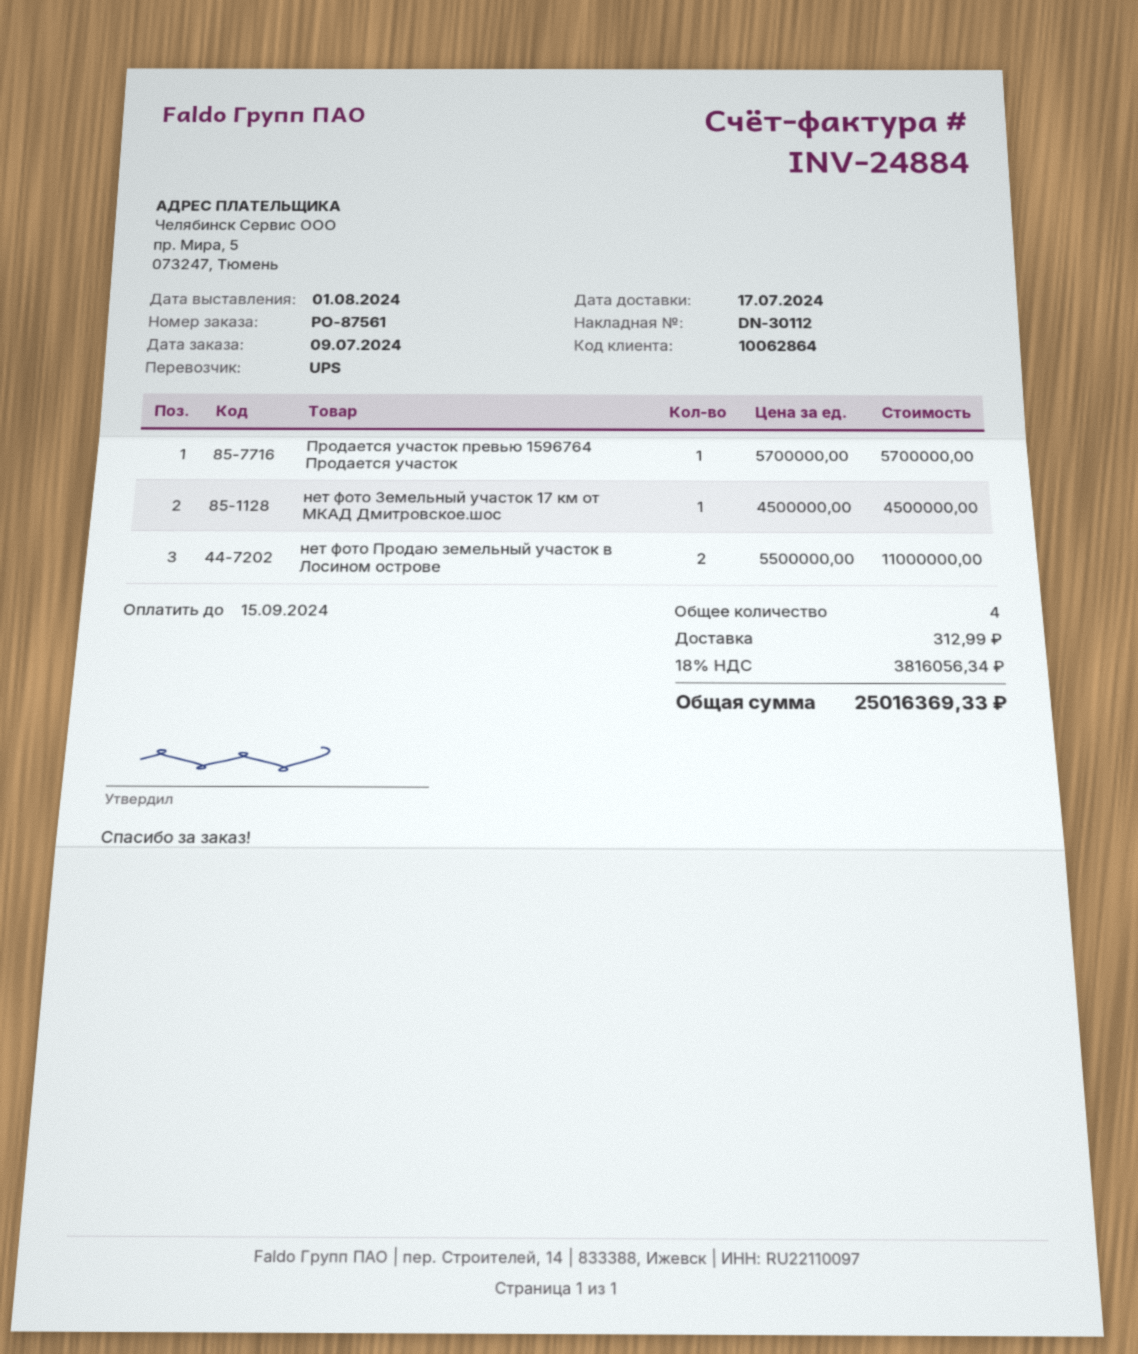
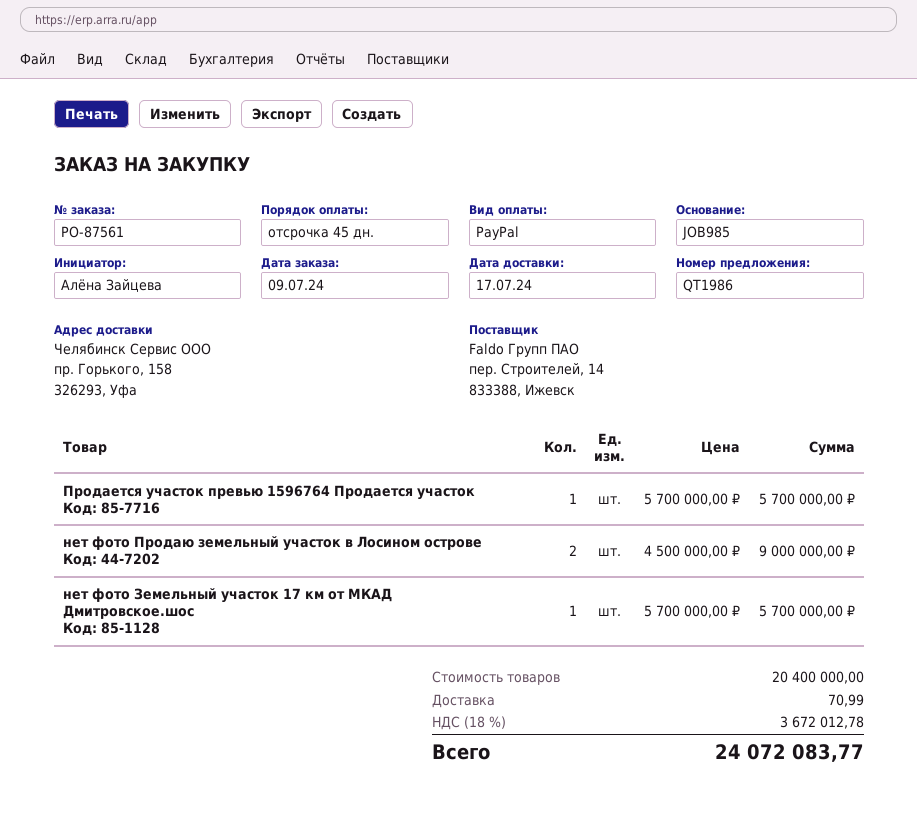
нет фото Земельный участок 17 км от МКАД Дмитровское.шос: 1 x 4500000.00 = 4500000.00 -> 1 x 5700000.00 = 5700000.00
нет фото Продаю земельный участок в Лосином острове: 2 x 5500000.00 = 11000000.00 -> 2 x 4500000.00 = 9000000.00
shipping: 312.99 -> 70.99
tax: 18% = 3816056.34 -> 18% = 3672012.78
total: 25016369.33 -> 24072083.77

